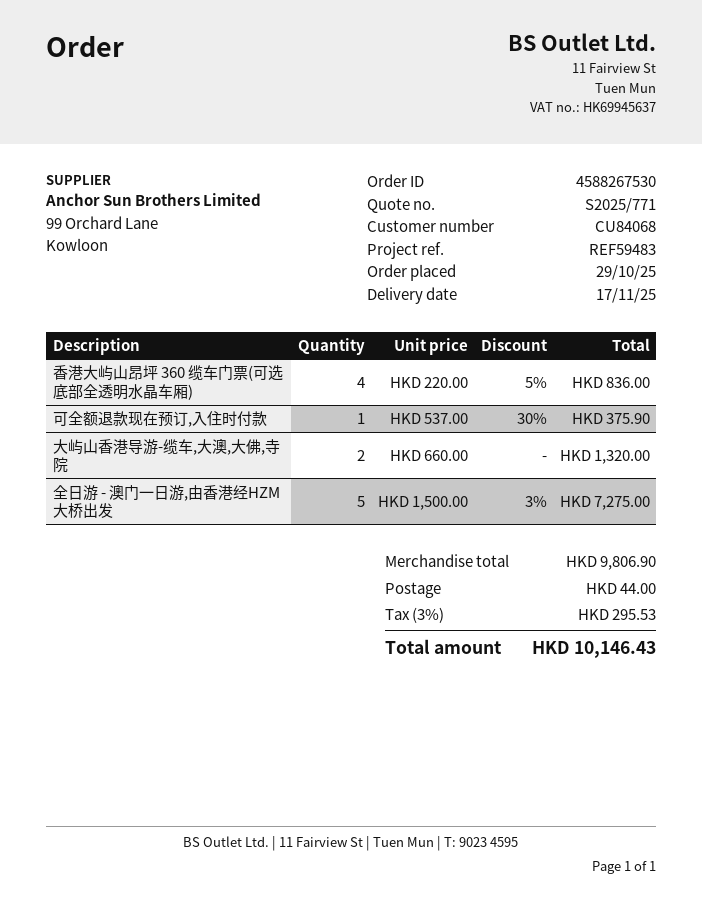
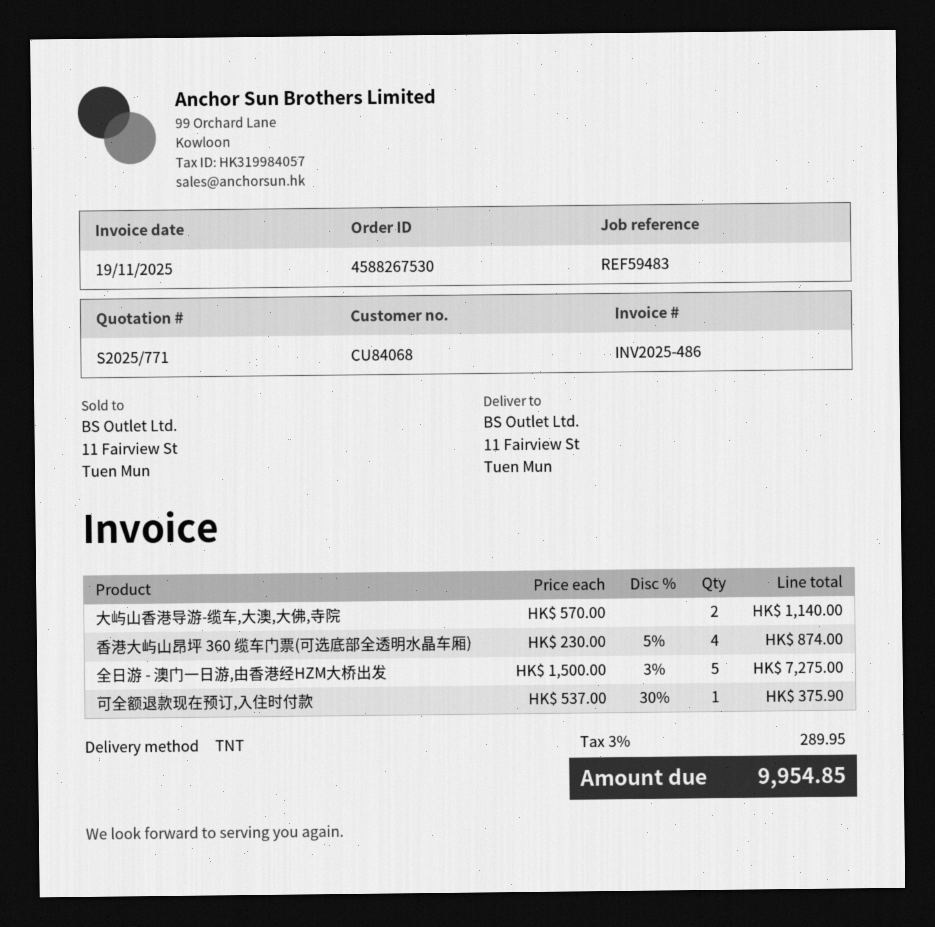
香港大屿山昂坪 360 缆车门票(可选底部全透明水晶车厢): 4 x 220.00 - 5% = 836.00 -> 4 x 230.00 - 5% = 874.00
大屿山香港导游-缆车,大澳,大佛,寺院: 2 x 660.00 = 1320.00 -> 2 x 570.00 = 1140.00
shipping: 44.00 -> none
tax: 3% = 295.53 -> 3% = 289.95
total: 10146.43 -> 9954.85

